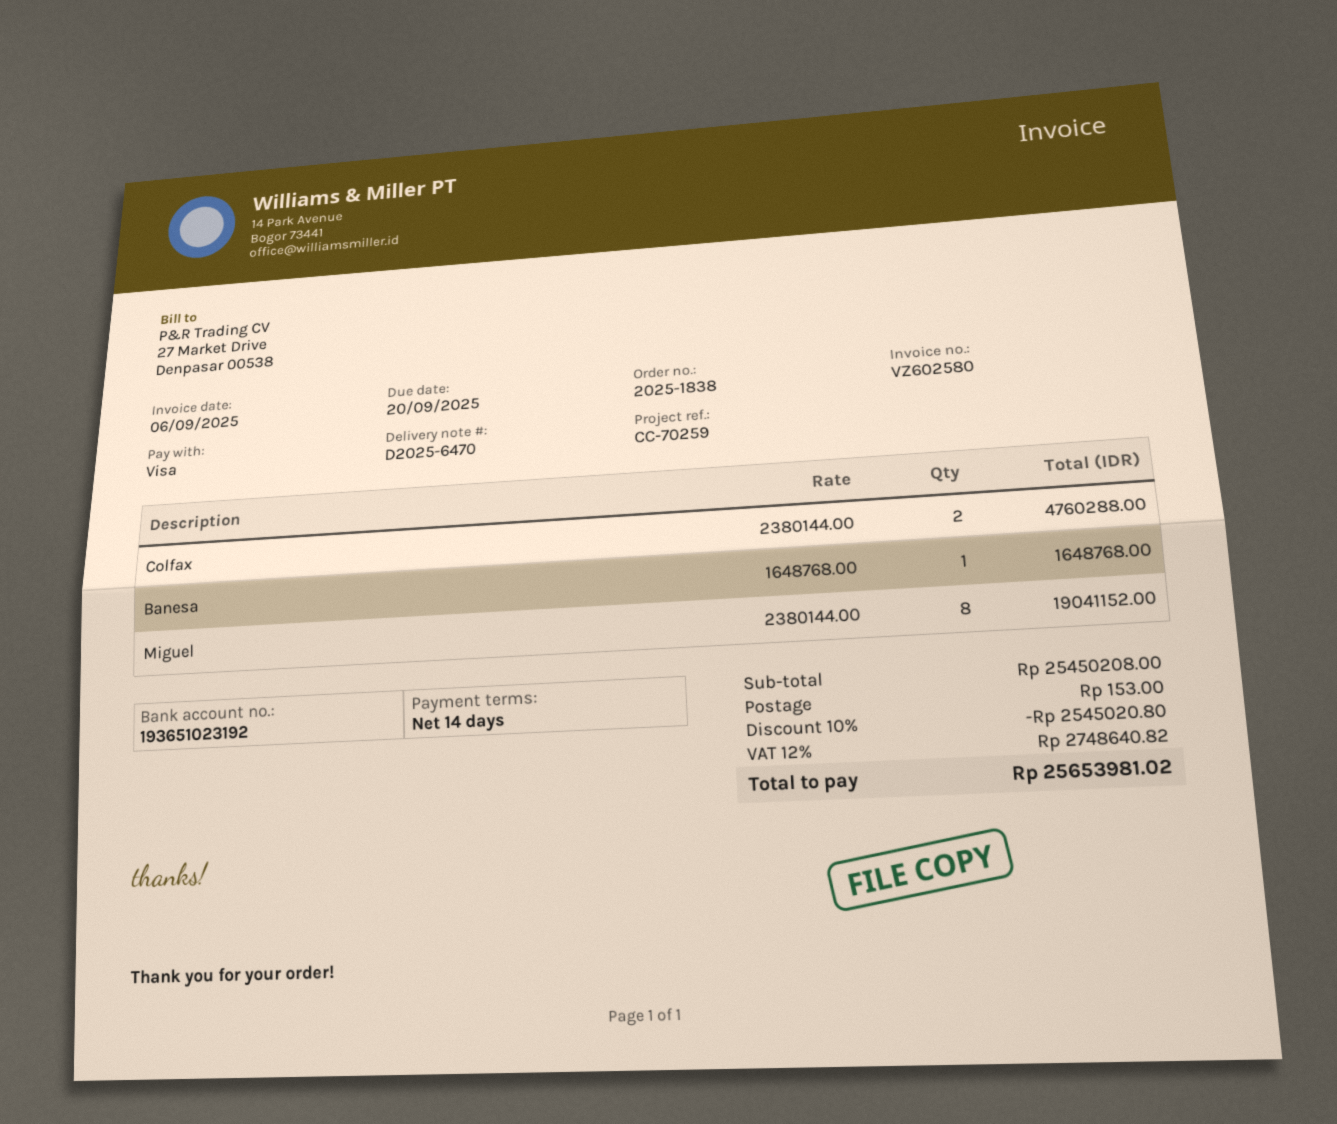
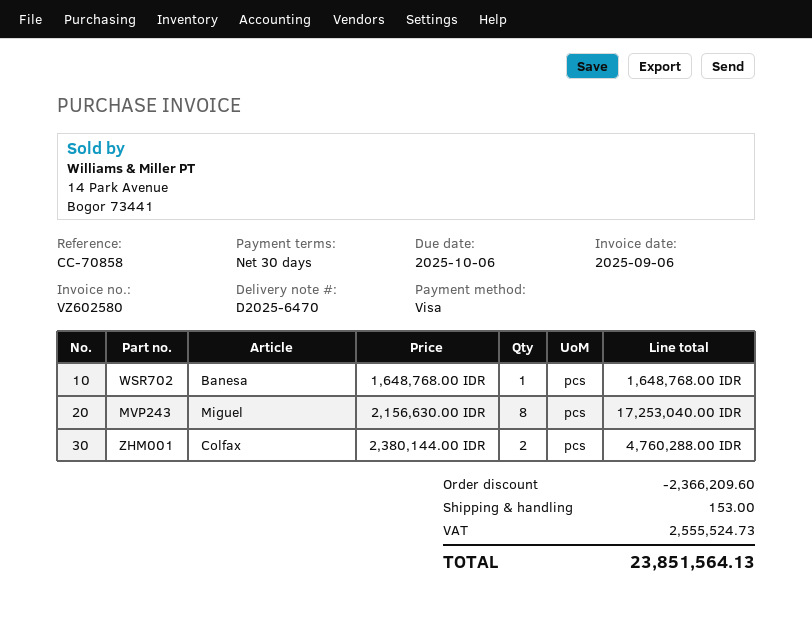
payment terms: 14 days -> 30 days
due date: 2025-09-20 -> 2025-10-06
reference: CC-70259 -> CC-70858
Miguel: 8 x 2380144.00 = 19041152.00 -> 8 x 2156630.00 = 17253040.00
discount: 2545020.80 -> 2366209.60
tax: 2748640.82 -> 2555524.73
total: 25653981.02 -> 23851564.13

